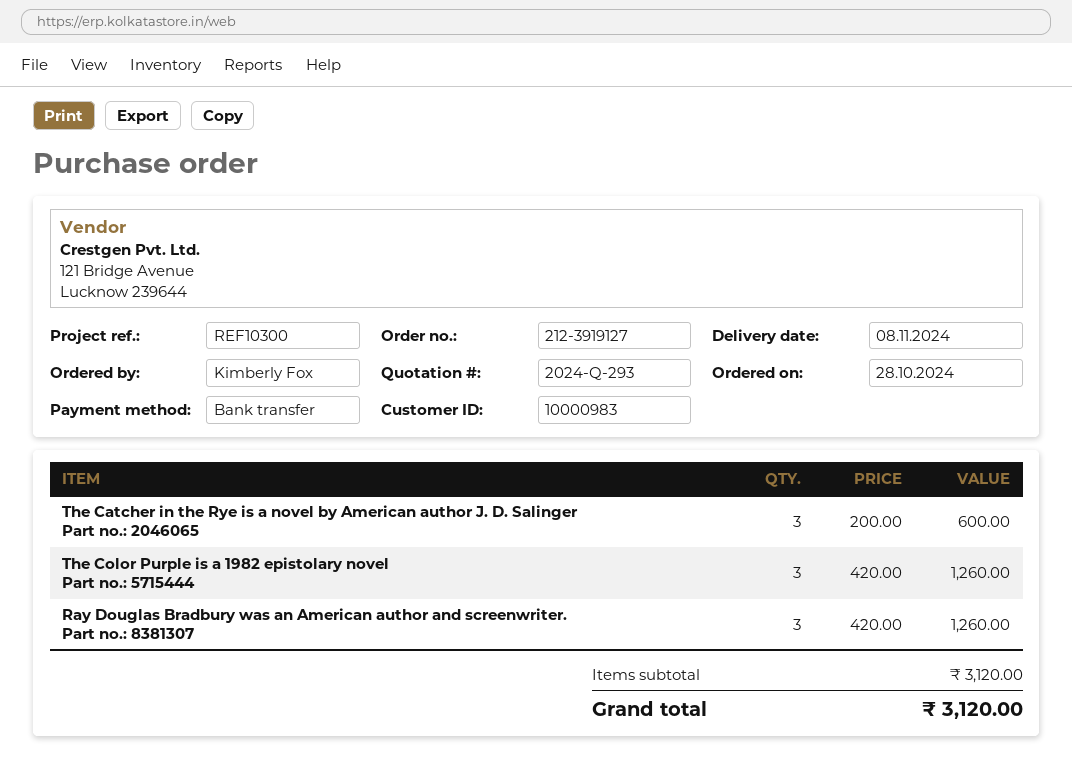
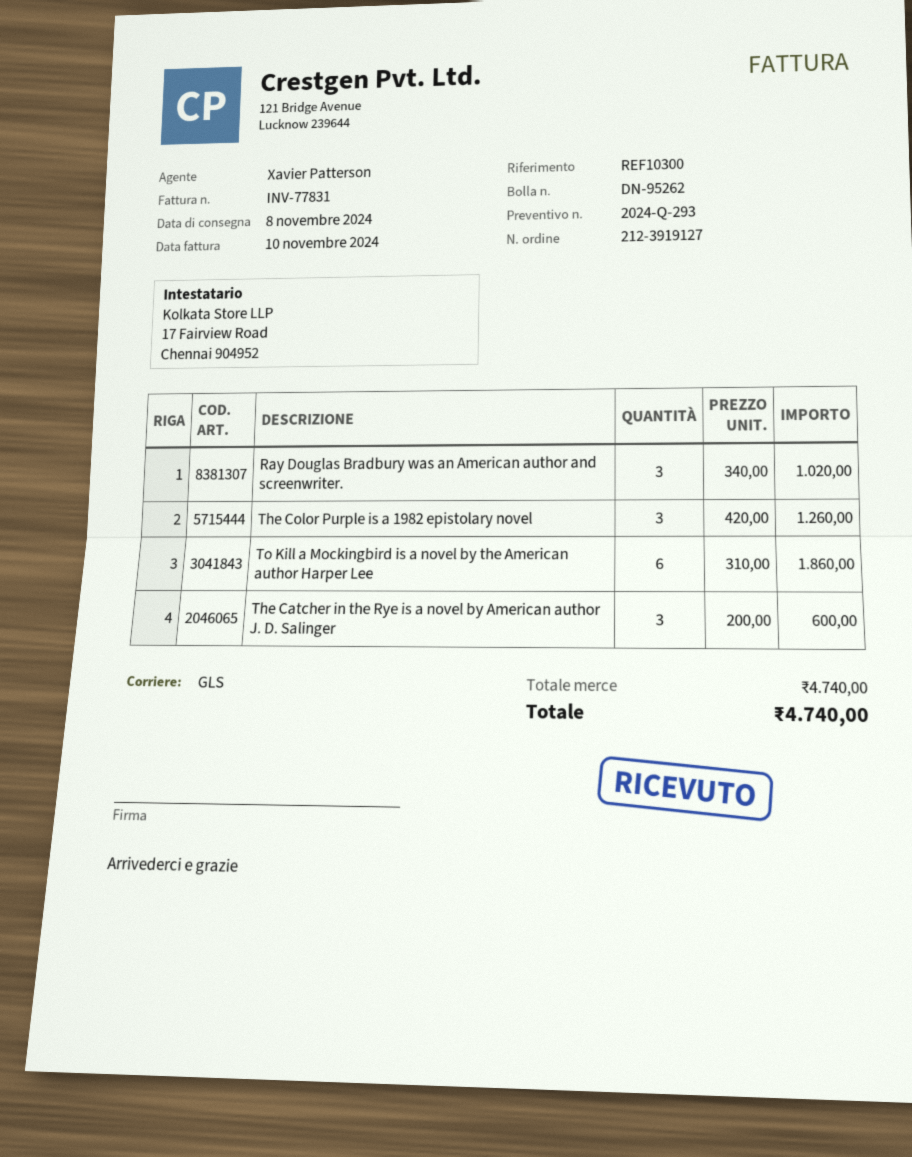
Ray Douglas Bradbury was an American author and screenwriter.: 3 x 420.00 = 1260.00 -> 3 x 340.00 = 1020.00
To Kill a Mockingbird is a novel by the American author Harper Lee: none -> 6 x 310.00 = 1860.00
subtotal: 3120.00 -> 4740.00
total: 3120.00 -> 4740.00

